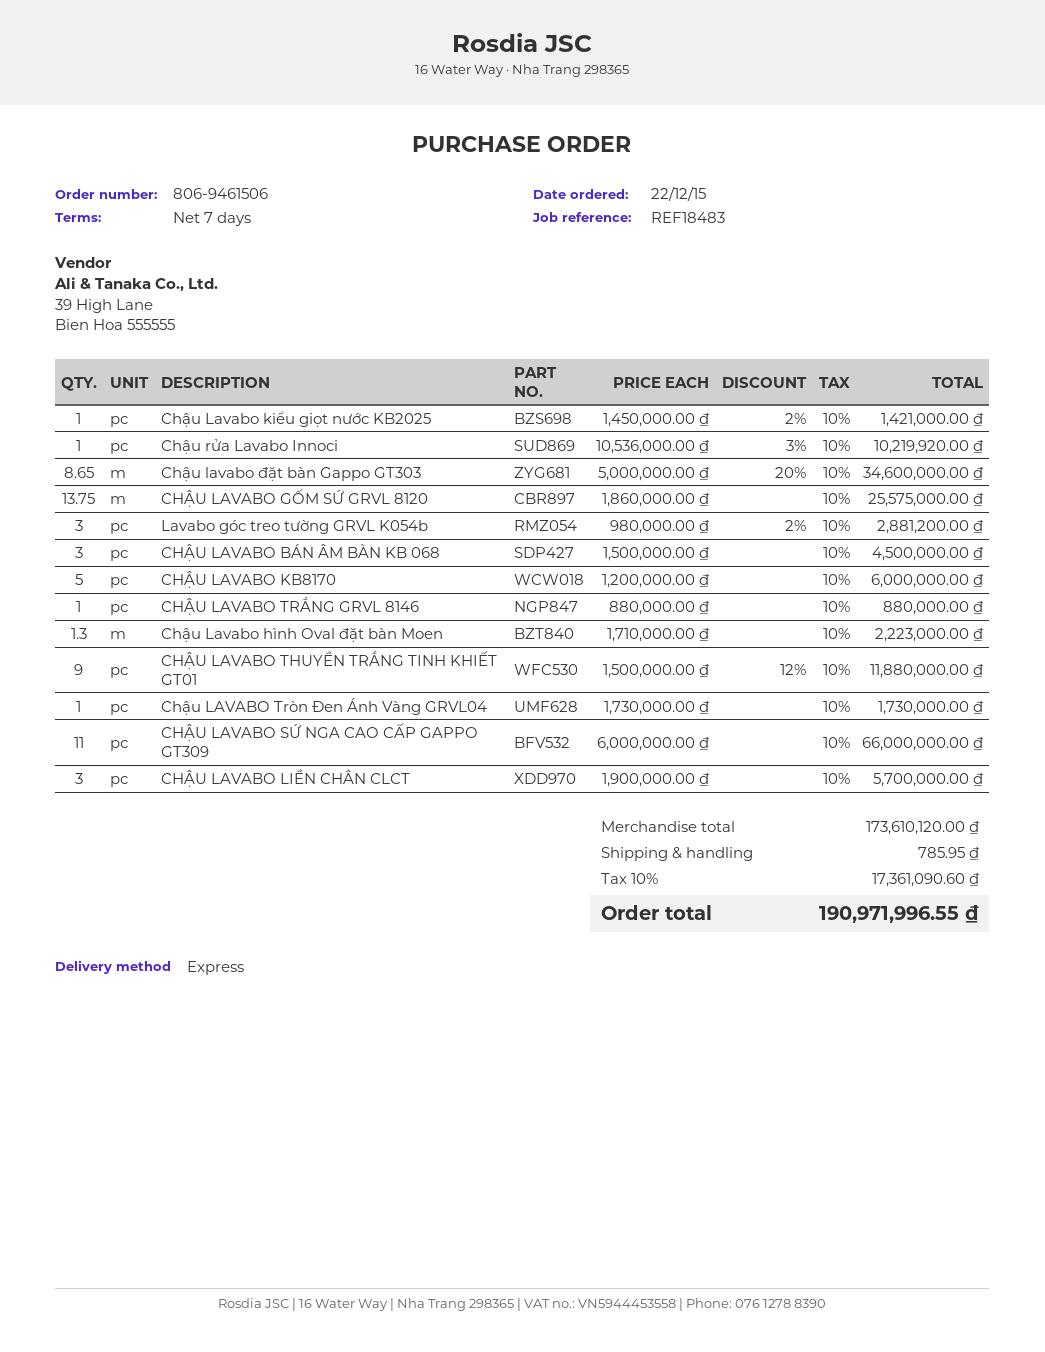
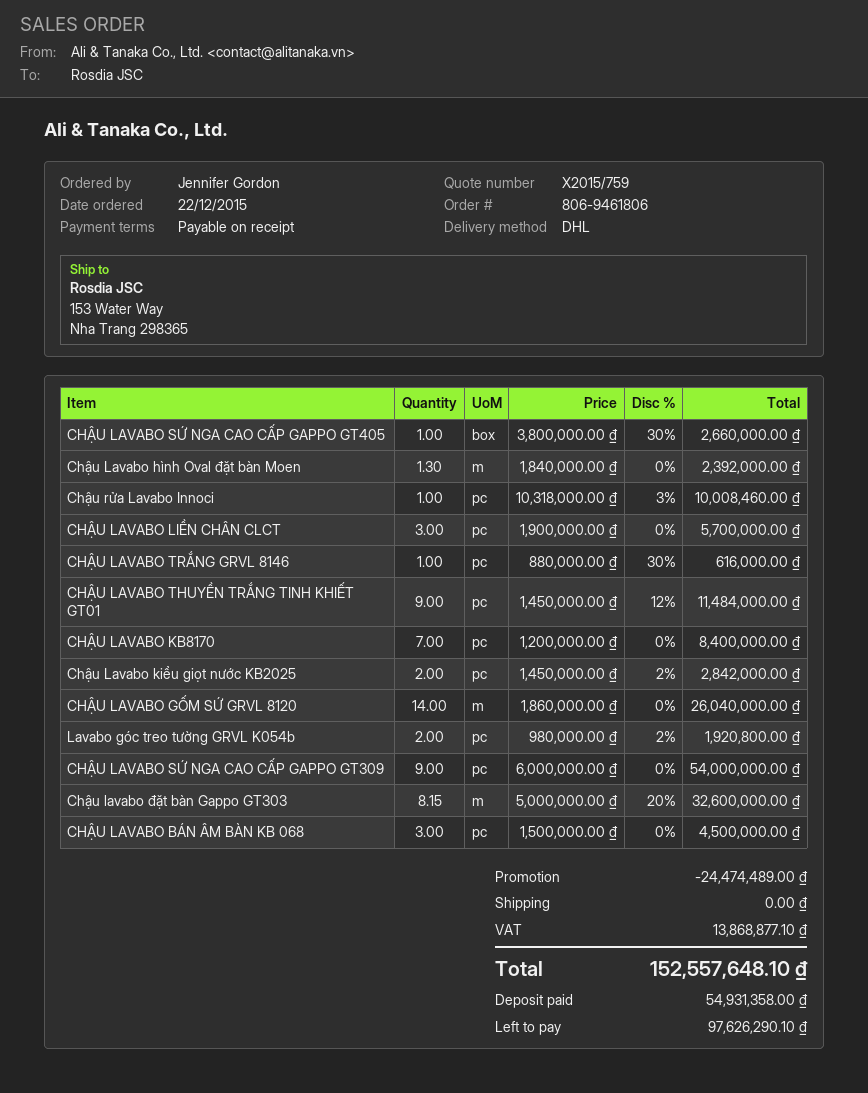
order number: 806-9461506 -> 806-9461806
payment terms: 7 days -> on receipt
shipping method: express -> DHL
Chậu Lavabo kiểu giọt nước KB2025: 1 x 1450000.00 - 2% = 1421000.00 -> 2 x 1450000.00 - 2% = 2842000.00
Chậu rửa Lavabo Innoci: 1 x 10536000.00 - 3% = 10219920.00 -> 1 x 10318000.00 - 3% = 10008460.00
Chậu lavabo đặt bàn Gappo GT303: 8.65 x 5000000.00 - 20% = 34600000.00 -> 8.15 x 5000000.00 - 20% = 32600000.00
CHẬU LAVABO GỐM SỨ GRVL 8120: 13.75 x 1860000.00 = 25575000.00 -> 14 x 1860000.00 = 26040000.00
Lavabo góc treo tường GRVL K054b: 3 x 980000.00 - 2% = 2881200.00 -> 2 x 980000.00 - 2% = 1920800.00
CHẬU LAVABO KB8170: 5 x 1200000.00 = 6000000.00 -> 7 x 1200000.00 = 8400000.00
CHẬU LAVABO TRẮNG GRVL 8146: 1 x 880000.00 = 880000.00 -> 1 x 880000.00 - 30% = 616000.00
Chậu Lavabo hình Oval đặt bàn Moen: 1.3 x 1710000.00 = 2223000.00 -> 1.3 x 1840000.00 = 2392000.00
CHẬU LAVABO THUYỀN TRẮNG TINH KHIẾT GT01: 9 x 1500000.00 - 12% = 11880000.00 -> 9 x 1450000.00 - 12% = 11484000.00
Chậu LAVABO Tròn Đen Ánh Vàng GRVL04: 1 x 1730000.00 = 1730000.00 -> none
CHẬU LAVABO SỨ NGA CAO CẤP GAPPO GT309: 11 x 6000000.00 = 66000000.00 -> 9 x 6000000.00 = 54000000.00
CHẬU LAVABO SỨ NGA CAO CẤP GAPPO GT405: none -> 1 x 3800000.00 - 30% = 2660000.00
discount: none -> 24474489.00
shipping: 785.95 -> 0.00
tax: 17361090.60 -> 13868877.10
total: 190971996.55 -> 152557648.10

